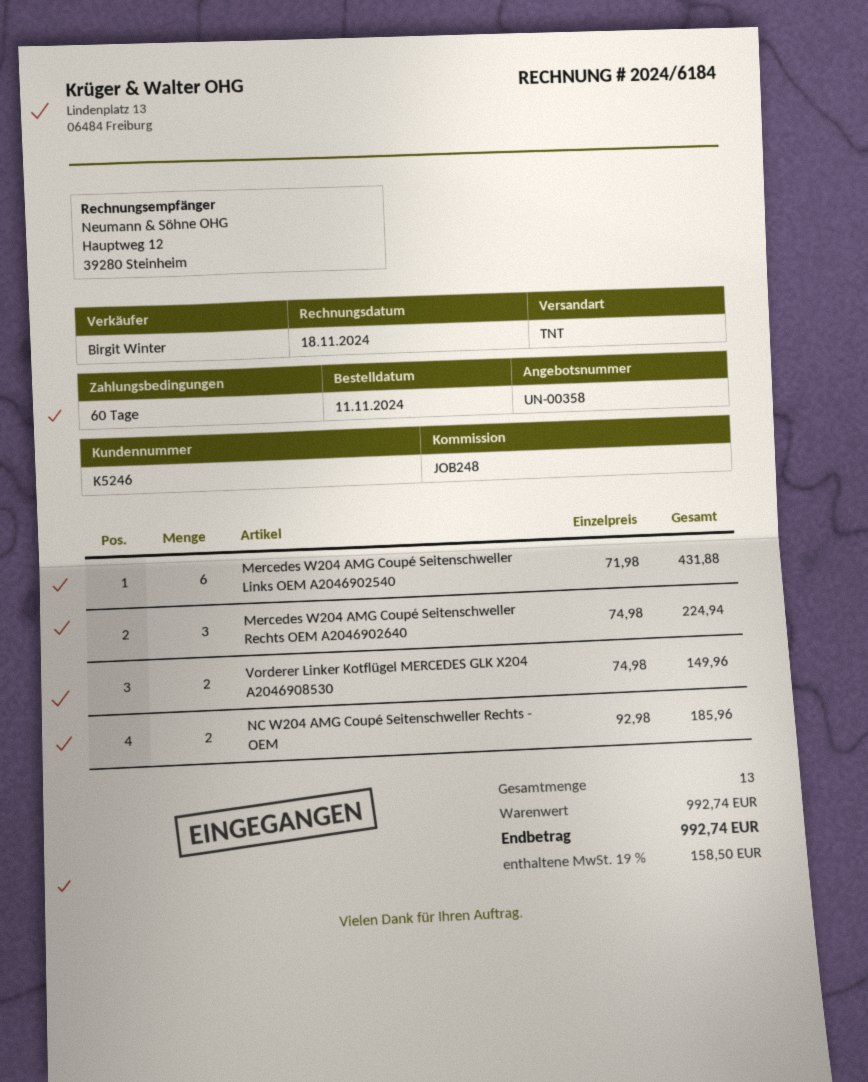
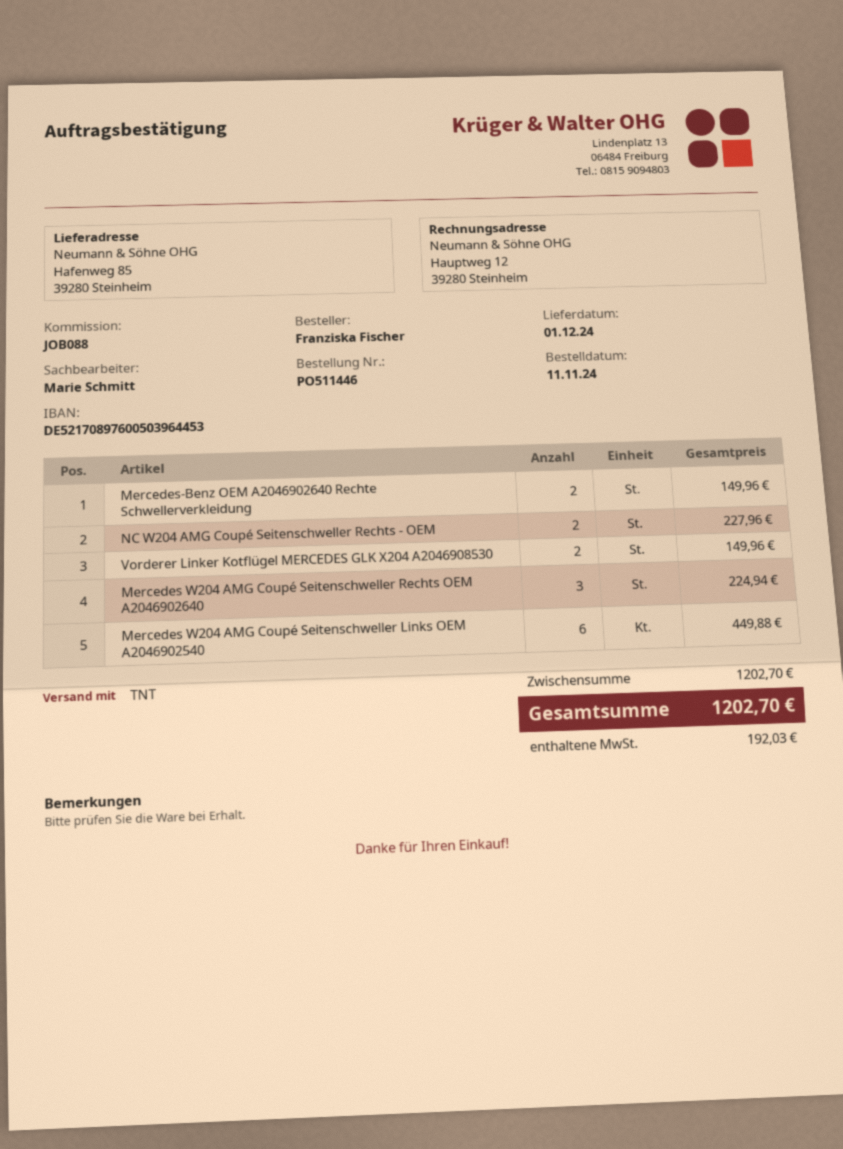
reference: JOB248 -> JOB088
sales rep: Birgit Winter -> Marie Schmitt
Mercedes W204 AMG Coupé Seitenschweller Links OEM A2046902540: 6 for 431.88 -> 6 for 449.88
NC W204 AMG Coupé Seitenschweller Rechts - OEM: 2 for 185.96 -> 2 for 227.96
Mercedes-Benz OEM A2046902640 Rechte Schwellerverkleidung: none -> 2 for 149.96
subtotal: 992.74 -> 1202.70
tax: 158.50 -> 192.03
total: 992.74 -> 1202.70

